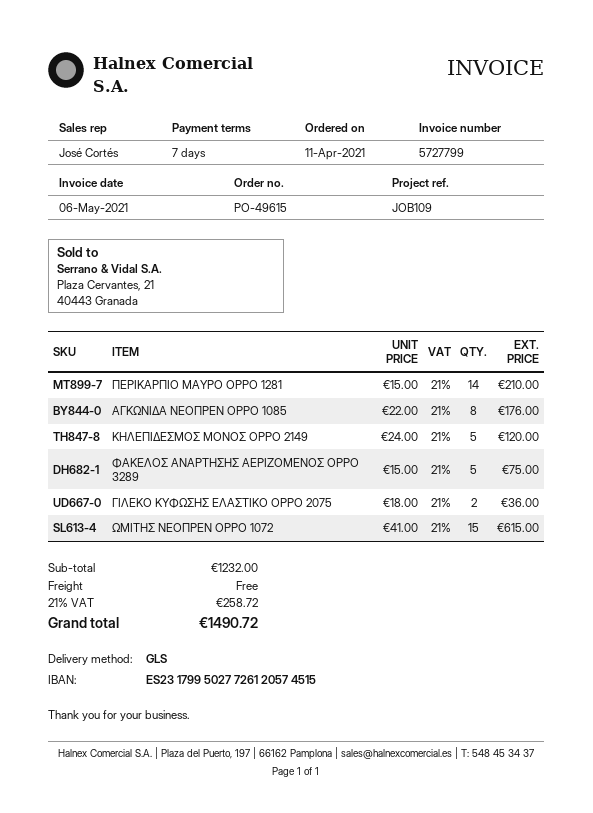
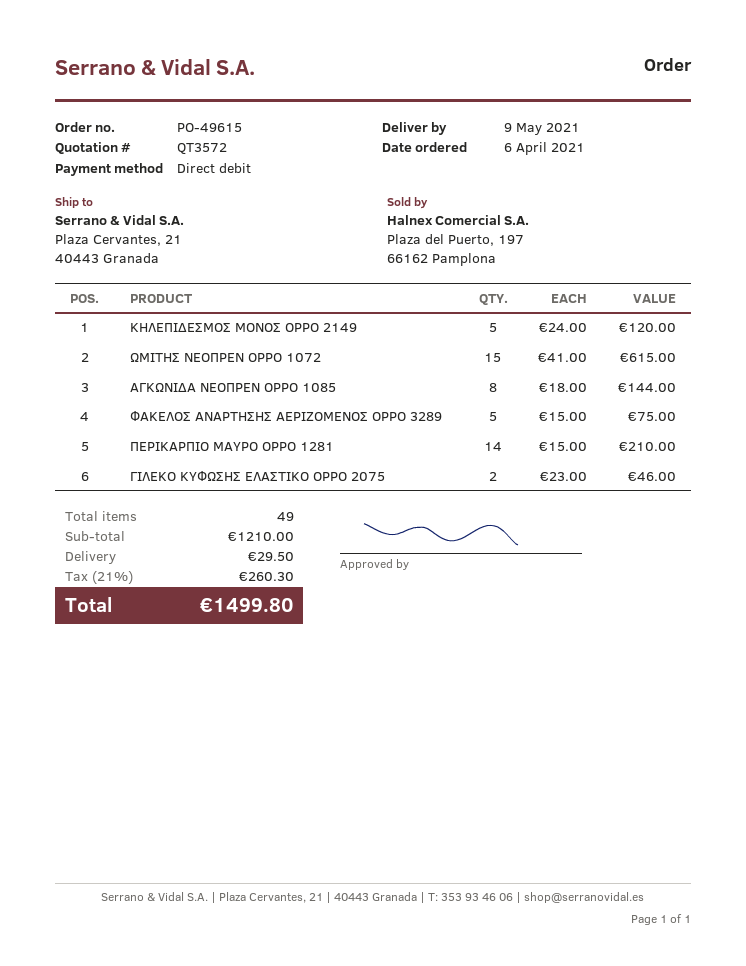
order date: 2021-04-11 -> 2021-04-06
ΑΓΚΩΝΙΔΑ ΝΕΟΠΡΕΝ OPPO 1085: 8 x 22.00 = 176.00 -> 8 x 18.00 = 144.00
ΓΙΛΕΚΟ ΚΥΦΩΣΗΣ ΕΛΑΣΤΙΚΟ OPPO 2075: 2 x 18.00 = 36.00 -> 2 x 23.00 = 46.00
subtotal: 1232.00 -> 1210.00
shipping: 0.00 -> 29.50
tax: 21% = 258.72 -> 21% = 260.30
total: 1490.72 -> 1499.80

